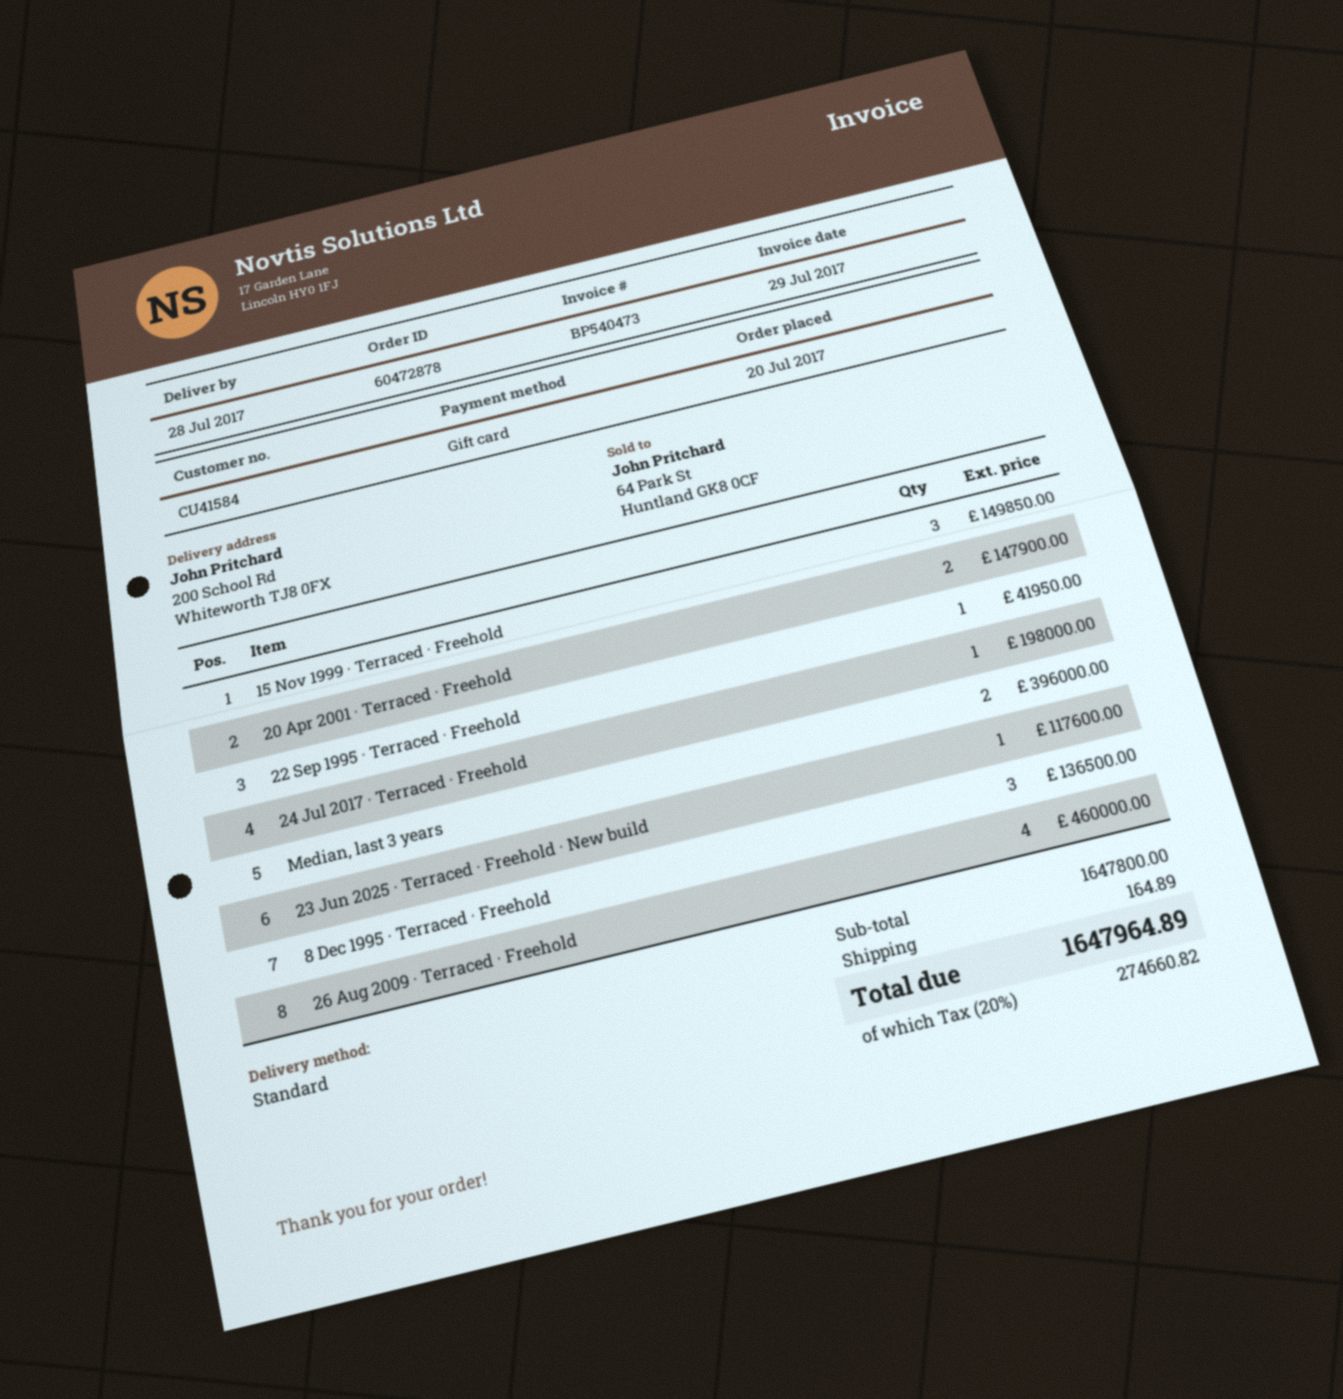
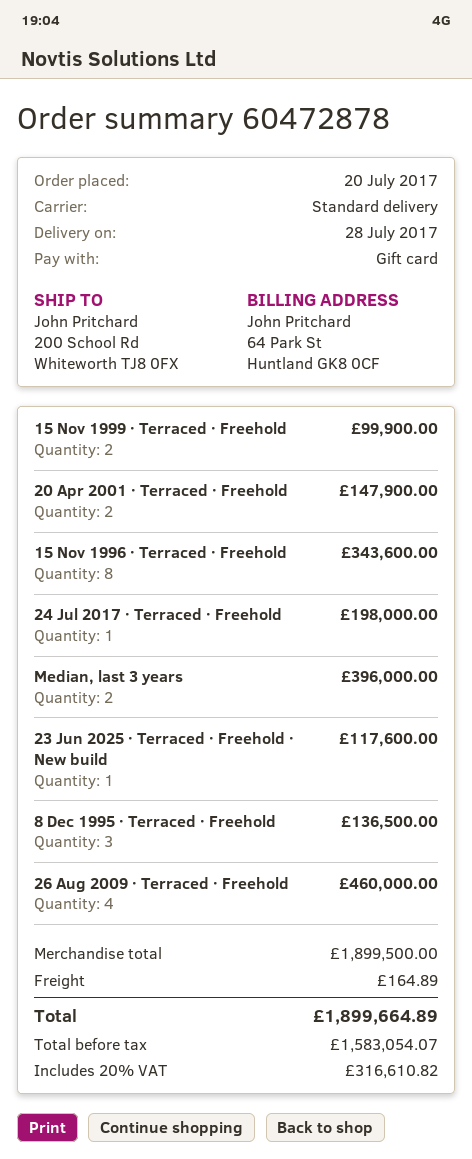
15 Nov 1999 · Terraced · Freehold: 3 for 149850.00 -> 2 for 99900.00
22 Sep 1995 · Terraced · Freehold: 1 for 41950.00 -> none
15 Nov 1996 · Terraced · Freehold: none -> 8 for 343600.00
subtotal: 1647800.00 -> 1899500.00
tax: 20% = 274660.82 -> 20% = 316610.82
total: 1647964.89 -> 1899664.89

